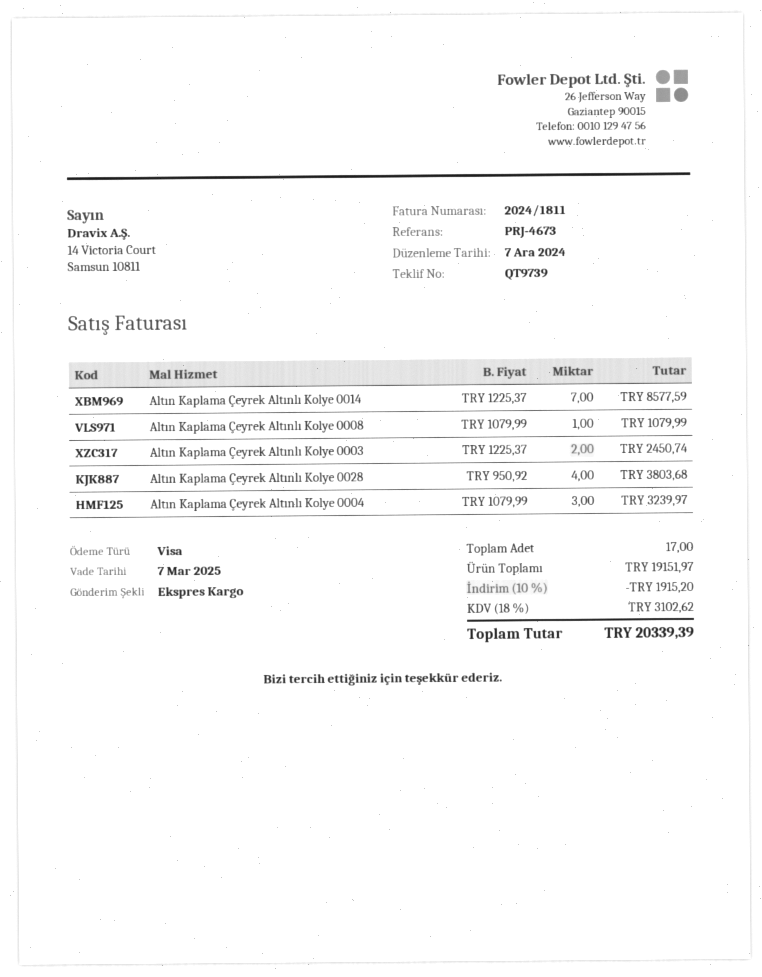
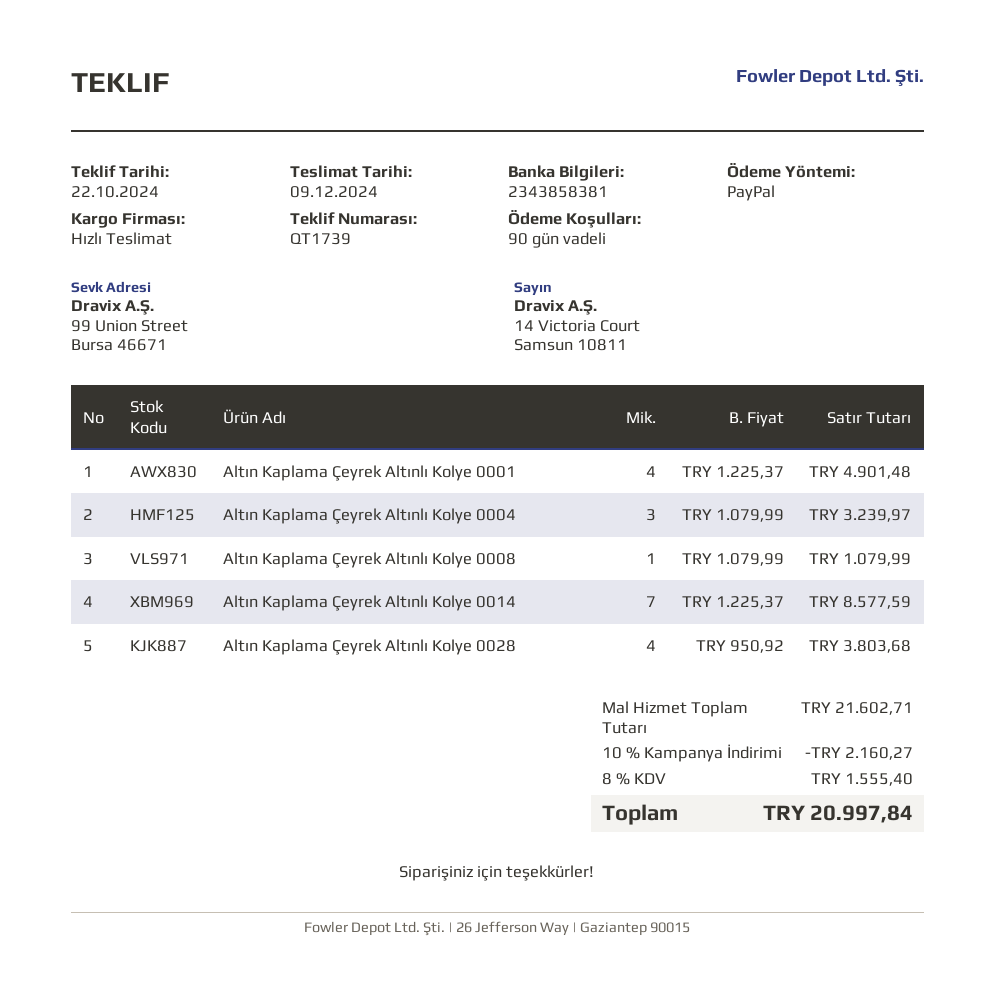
quote number: QT9739 -> QT1739
payment method: Visa -> PayPal
Altın Kaplama Çeyrek Altınlı Kolye 0003: 2 x 1225.37 = 2450.74 -> none
Altın Kaplama Çeyrek Altınlı Kolye 0001: none -> 4 x 1225.37 = 4901.48
subtotal: 19151.97 -> 21602.71
discount: 10% = 1915.20 -> 10% = 2160.27
tax: 18% = 3102.62 -> 8% = 1555.40
total: 20339.39 -> 20997.84

